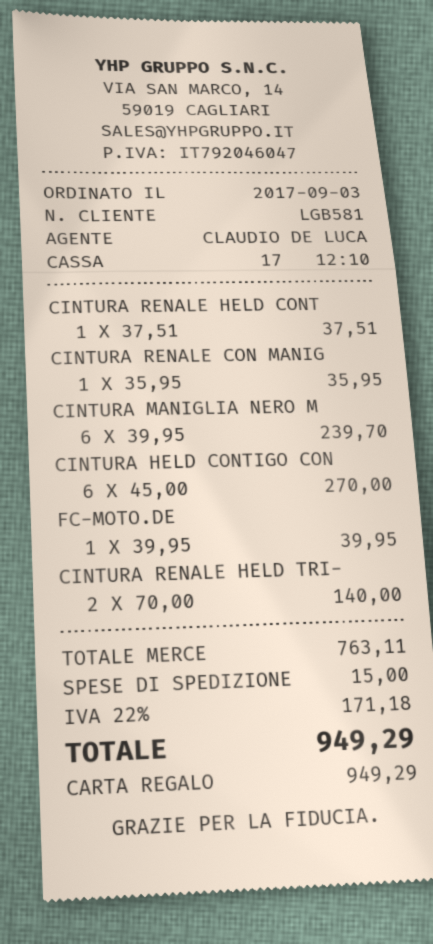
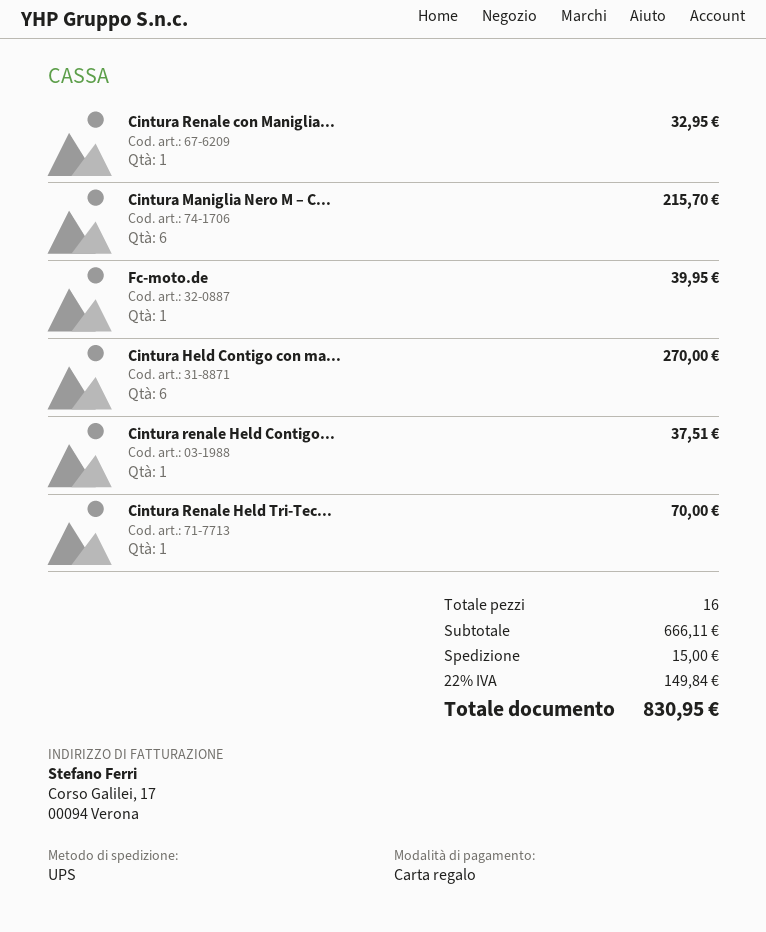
CINTURA RENALE CON MANIG: 1 for 35.95 -> 1 for 32.95
CINTURA MANIGLIA NERO M: 6 for 239.70 -> 6 for 215.70
CINTURA RENALE HELD TRI-: 2 for 140.00 -> 1 for 70.00
subtotal: 763.11 -> 666.11
tax: 22% = 171.18 -> 22% = 149.84
total: 949.29 -> 830.95

